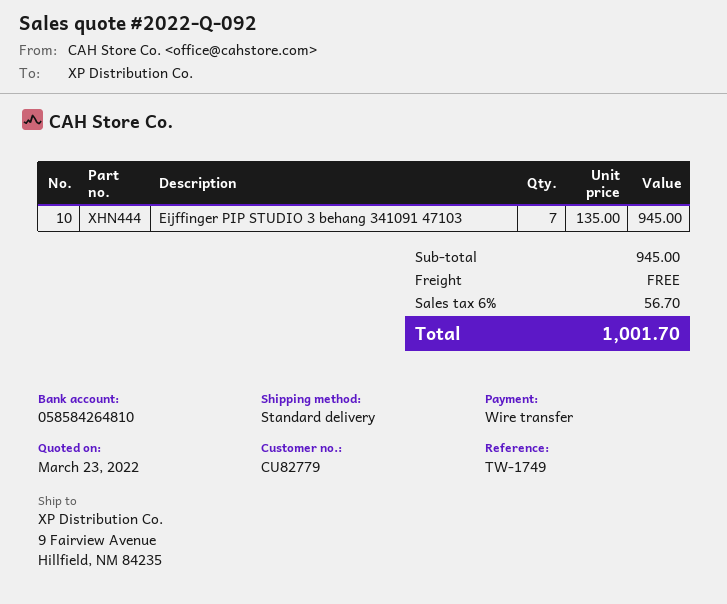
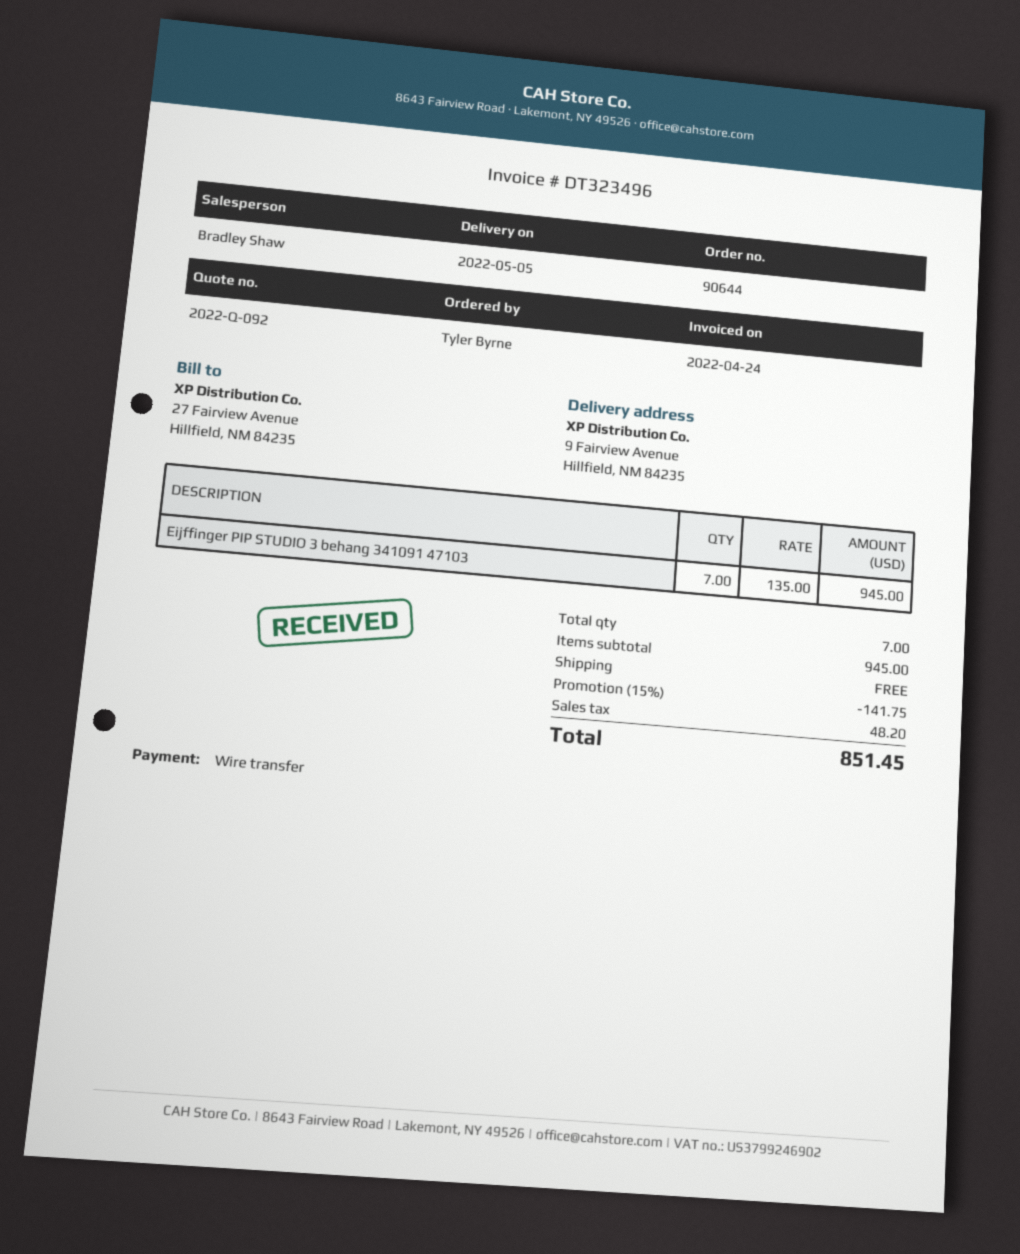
discount: none -> 15% = 141.75
tax: 56.70 -> 48.20
total: 1001.70 -> 851.45

